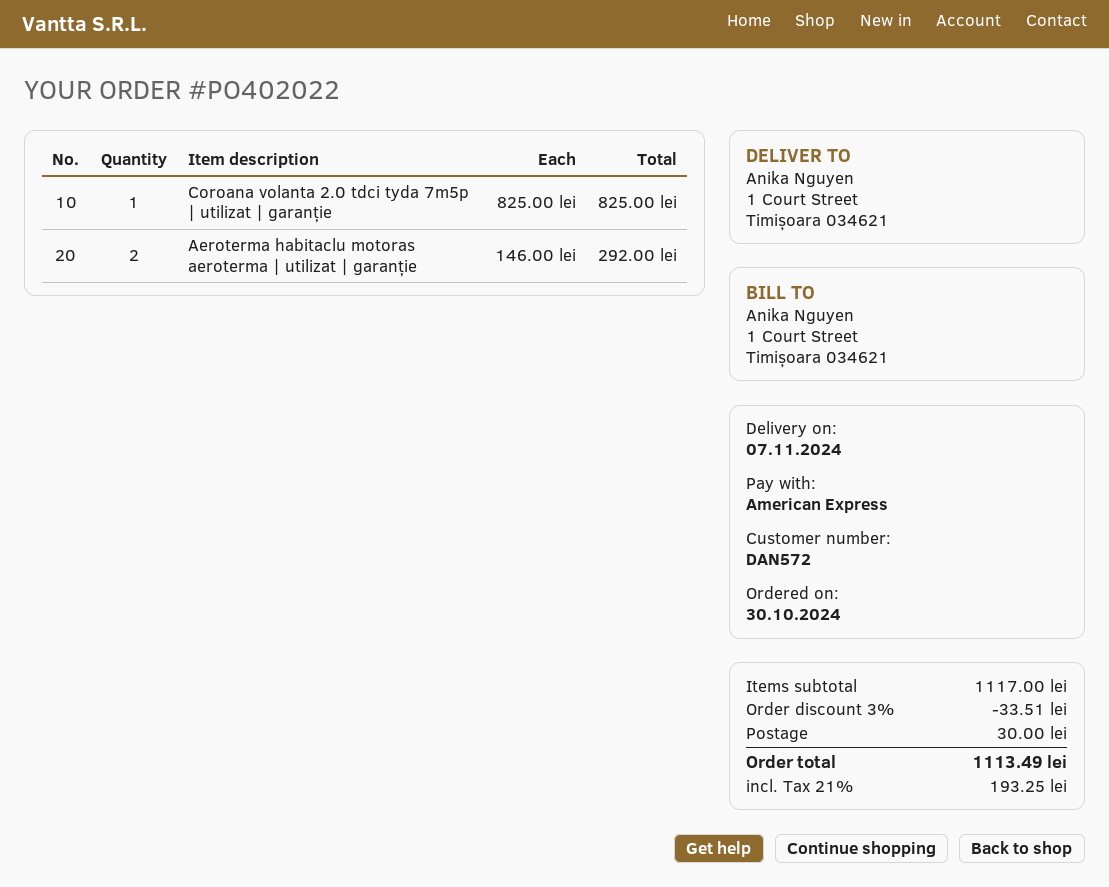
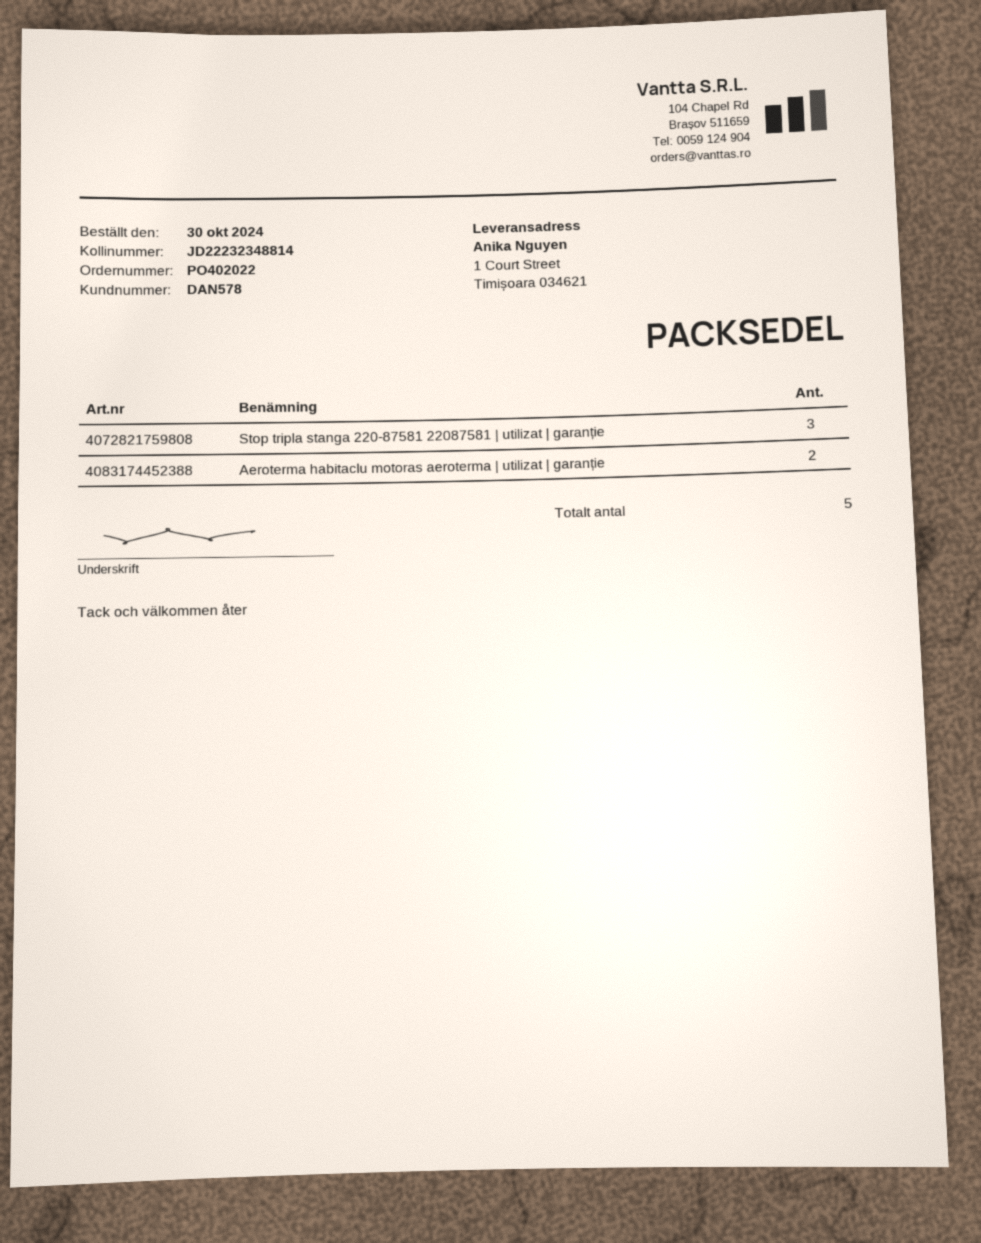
customer number: DAN572 -> DAN578
Coroana volanta 2.0 tdci tyda 7m5p | utilizat | garanție: 1 -> none
Stop tripla stanga 220-87581 22087581 | utilizat | garanție: none -> 3

